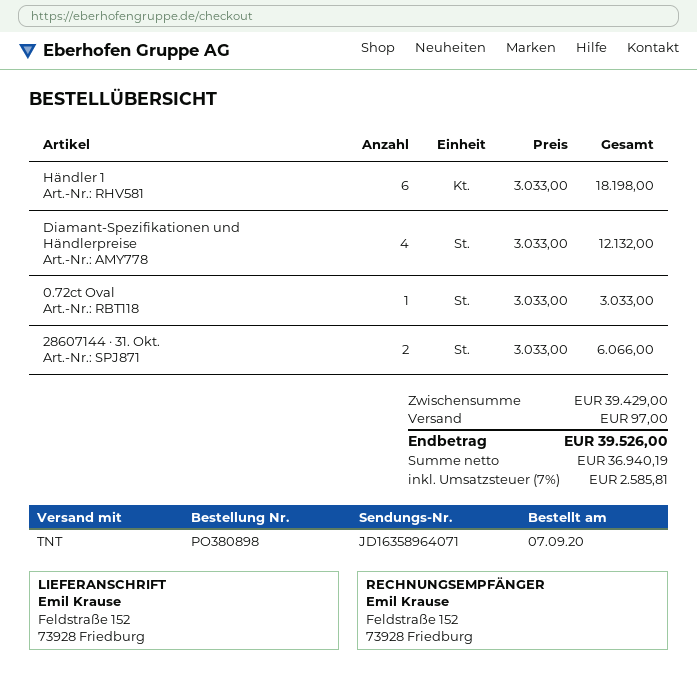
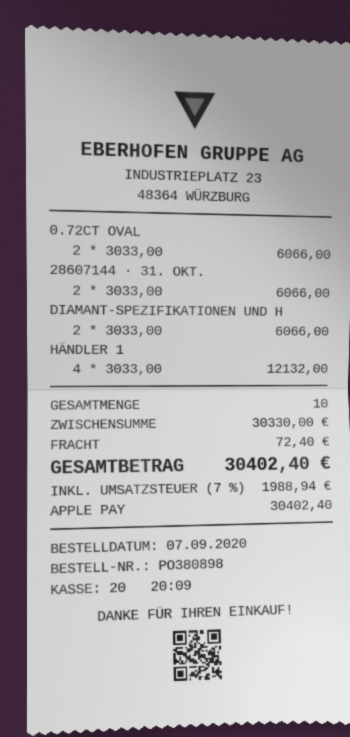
Händler 1: 6 x 3033.00 = 18198.00 -> 4 x 3033.00 = 12132.00
Diamant-Spezifikationen und Händlerpreise: 4 x 3033.00 = 12132.00 -> 2 x 3033.00 = 6066.00
0.72ct Oval: 1 x 3033.00 = 3033.00 -> 2 x 3033.00 = 6066.00
subtotal: 39429.00 -> 30330.00
shipping: 97.00 -> 72.40
tax: 7% = 2585.81 -> 7% = 1988.94
total: 39526.00 -> 30402.40

